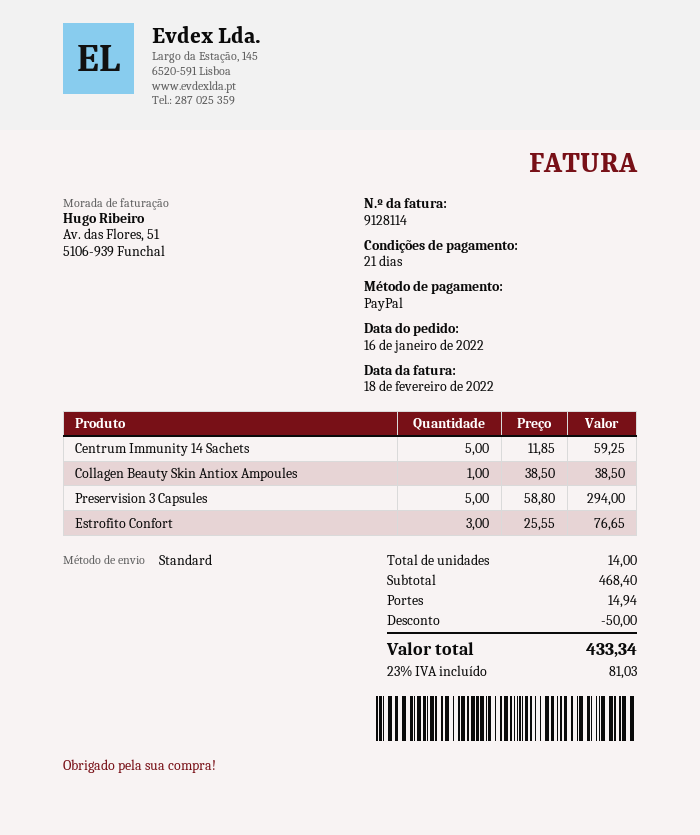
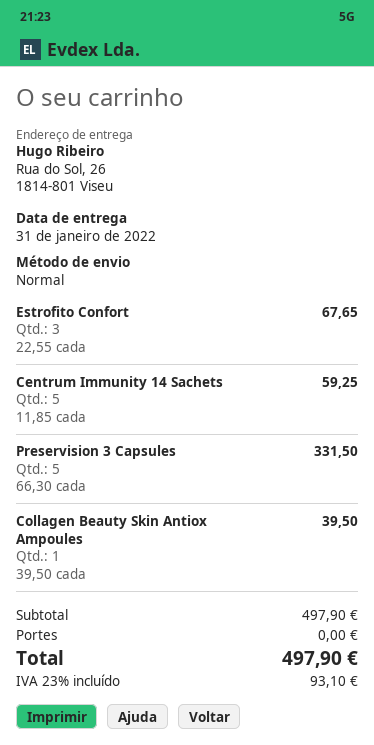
Collagen Beauty Skin Antiox Ampoules: 1 x 38.50 = 38.50 -> 1 x 39.50 = 39.50
Preservision 3 Capsules: 5 x 58.80 = 294.00 -> 5 x 66.30 = 331.50
Estrofito Confort: 3 x 25.55 = 76.65 -> 3 x 22.55 = 67.65
subtotal: 468.40 -> 497.90
discount: 50.00 -> none
shipping: 14.94 -> 0.00
tax: 23% = 81.03 -> 23% = 93.10
total: 433.34 -> 497.90

